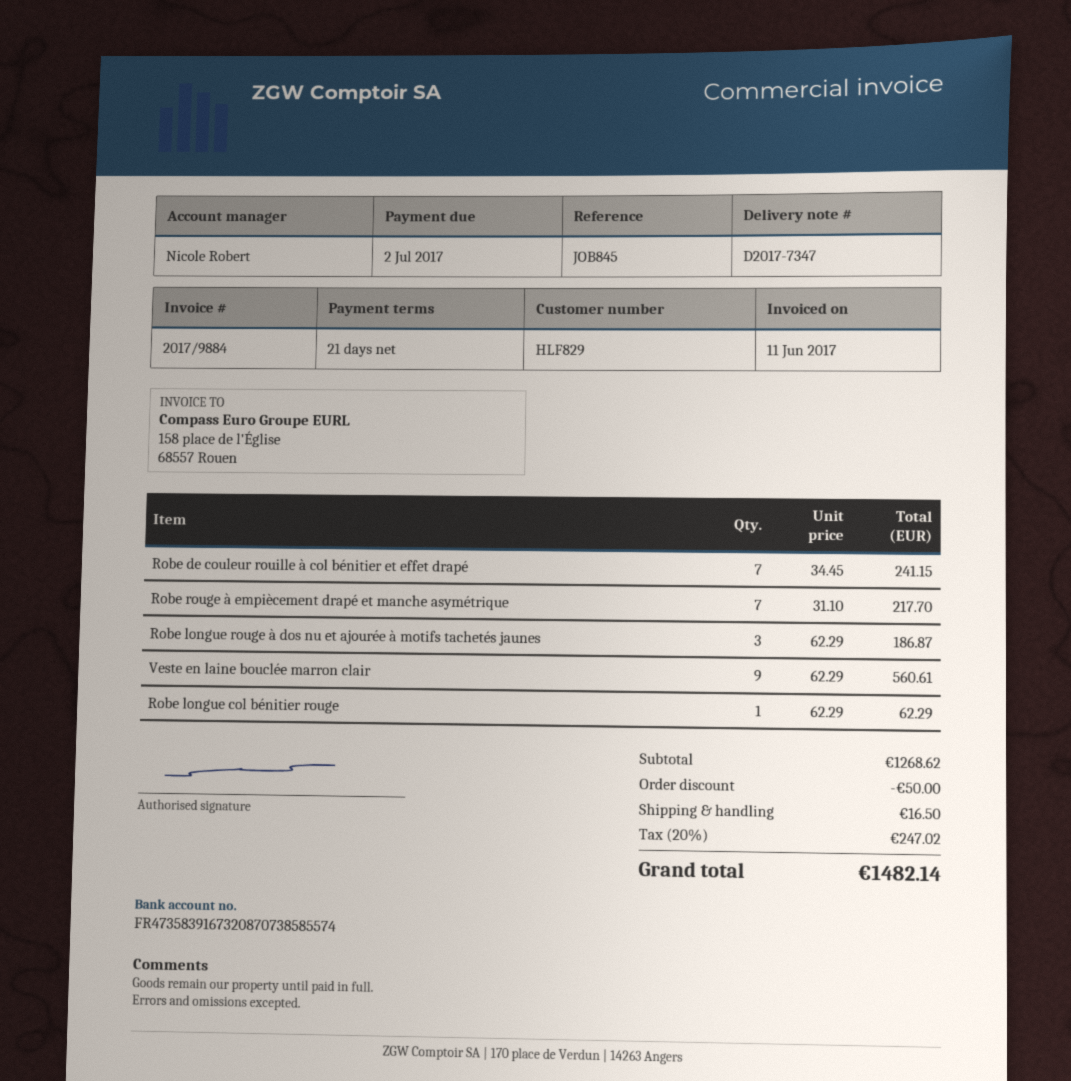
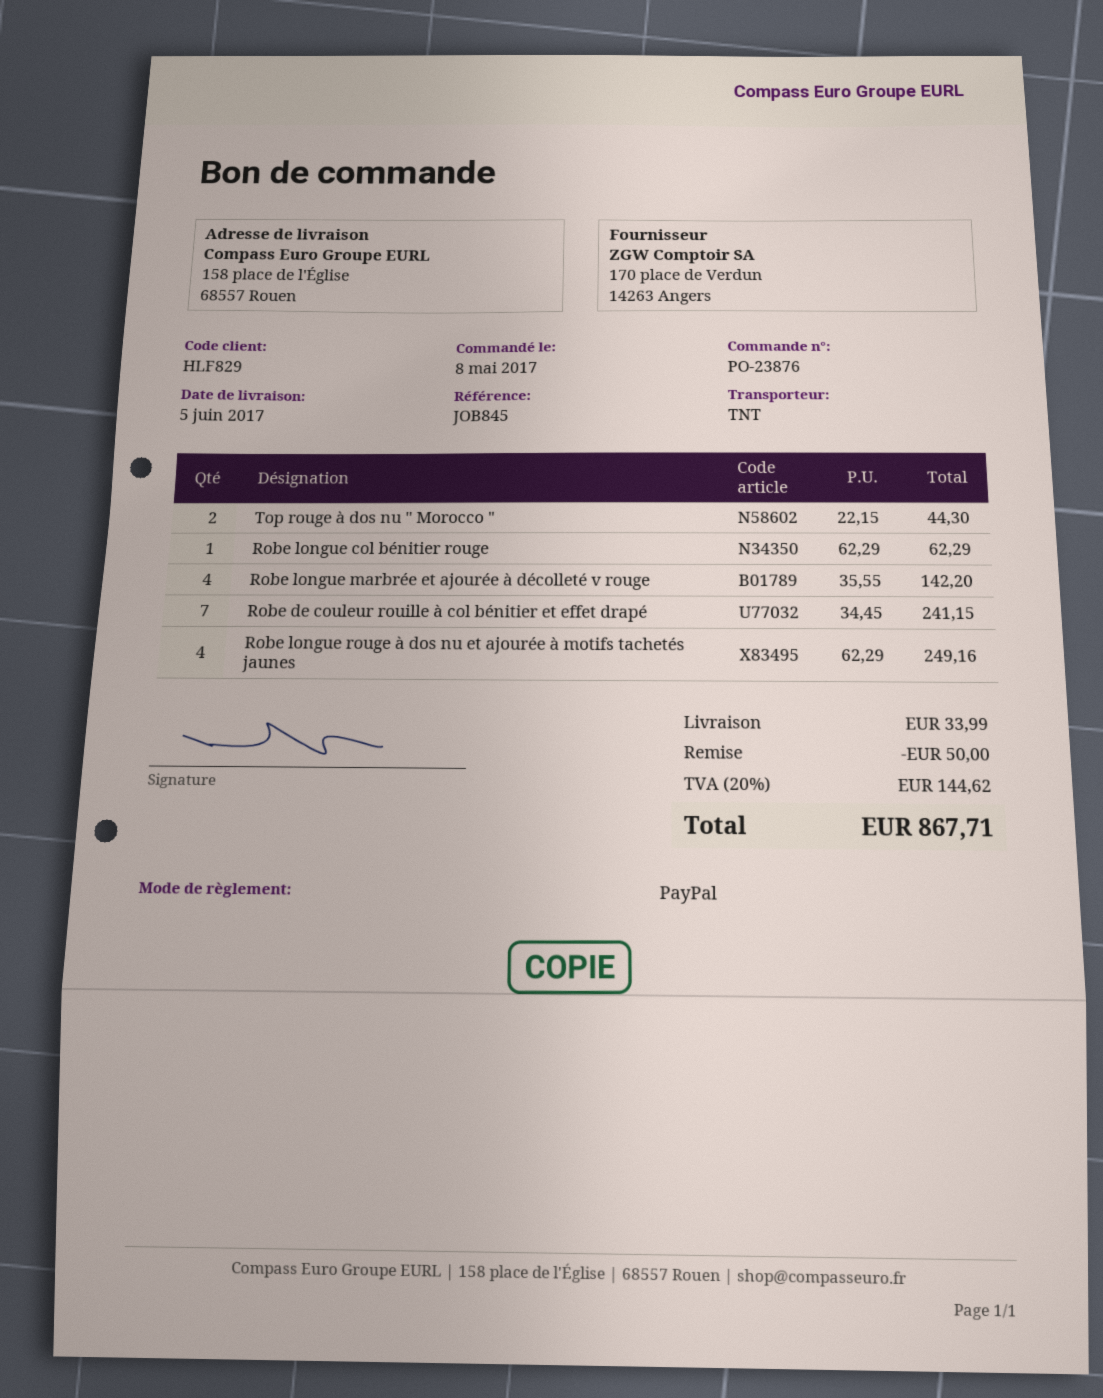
Robe rouge à empiècement drapé et manche asymétrique: 7 x 31.10 = 217.70 -> none
Robe longue rouge à dos nu et ajourée à motifs tachetés jaunes: 3 x 62.29 = 186.87 -> 4 x 62.29 = 249.16
Veste en laine bouclée marron clair: 9 x 62.29 = 560.61 -> none
Top rouge à dos nu " Morocco ": none -> 2 x 22.15 = 44.30
Robe longue marbrée et ajourée à décolleté v rouge: none -> 4 x 35.55 = 142.20
shipping: 16.50 -> 33.99
tax: 20% = 247.02 -> 20% = 144.62
total: 1482.14 -> 867.71

